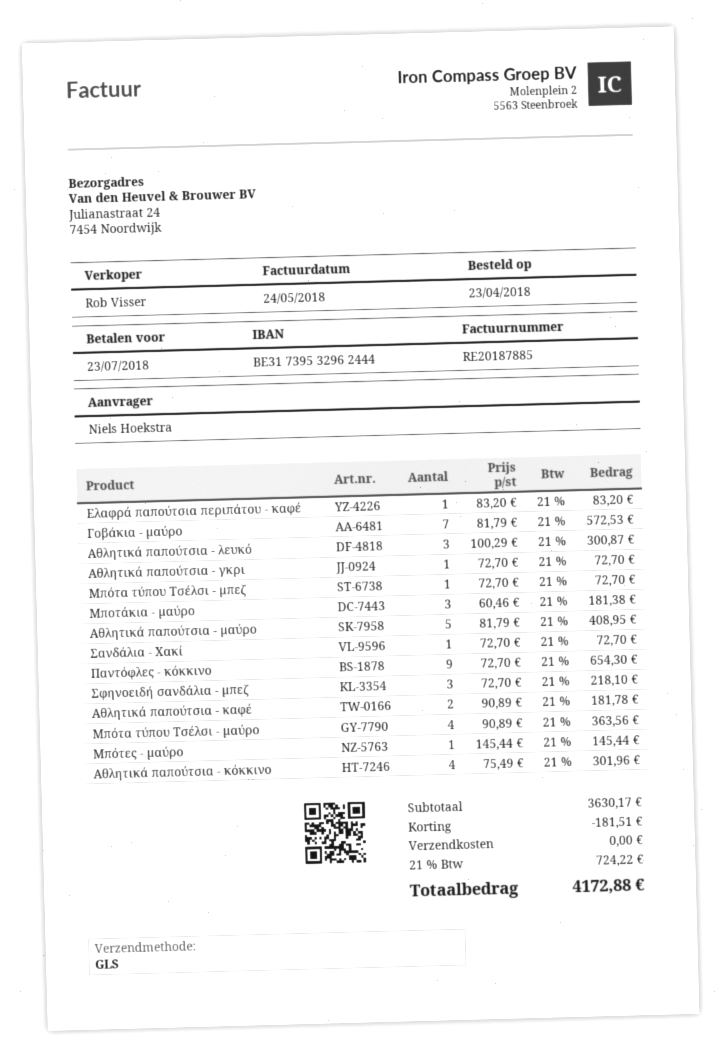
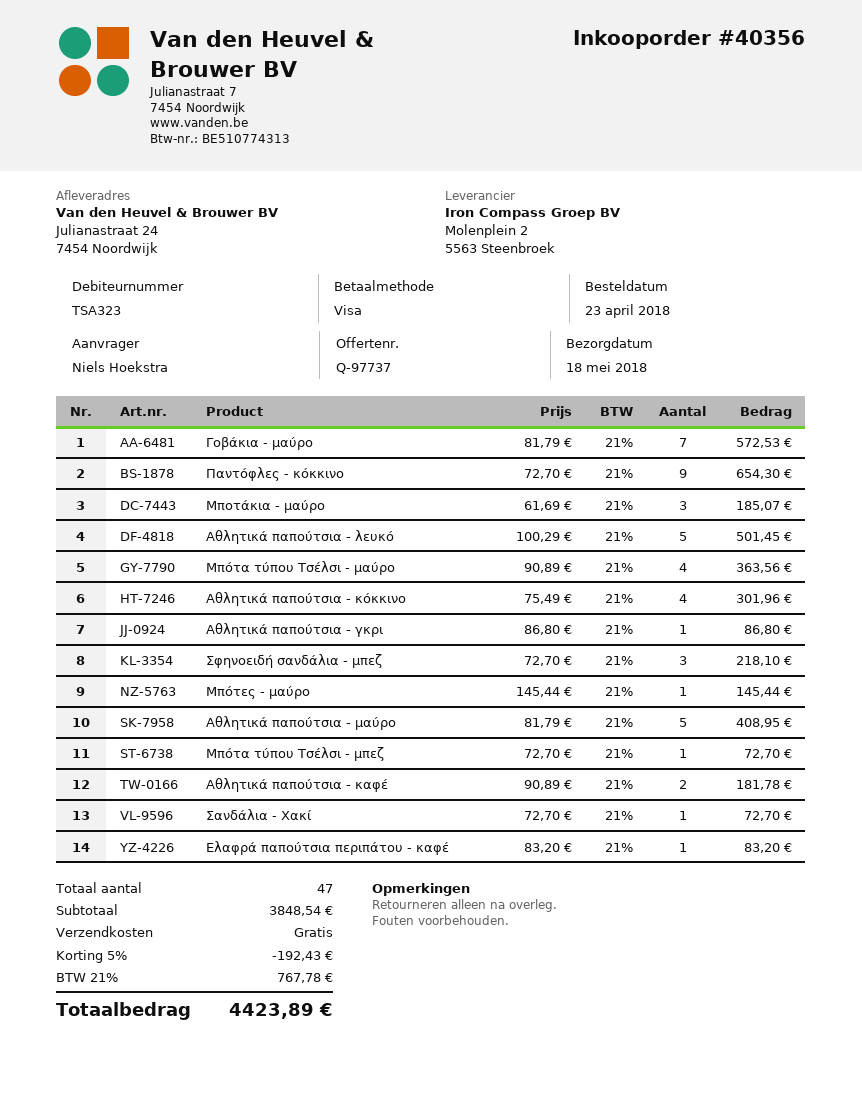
Αθλητικά παπούτσια - λευκό: 3 x 100.29 = 300.87 -> 5 x 100.29 = 501.45
Αθλητικά παπούτσια - γκρι: 1 x 72.70 = 72.70 -> 1 x 86.80 = 86.80
Μποτάκια - μαύρο: 3 x 60.46 = 181.38 -> 3 x 61.69 = 185.07
subtotal: 3630.17 -> 3848.54
discount: 181.51 -> 192.43
tax: 21% = 724.22 -> 21% = 767.78
total: 4172.88 -> 4423.89

